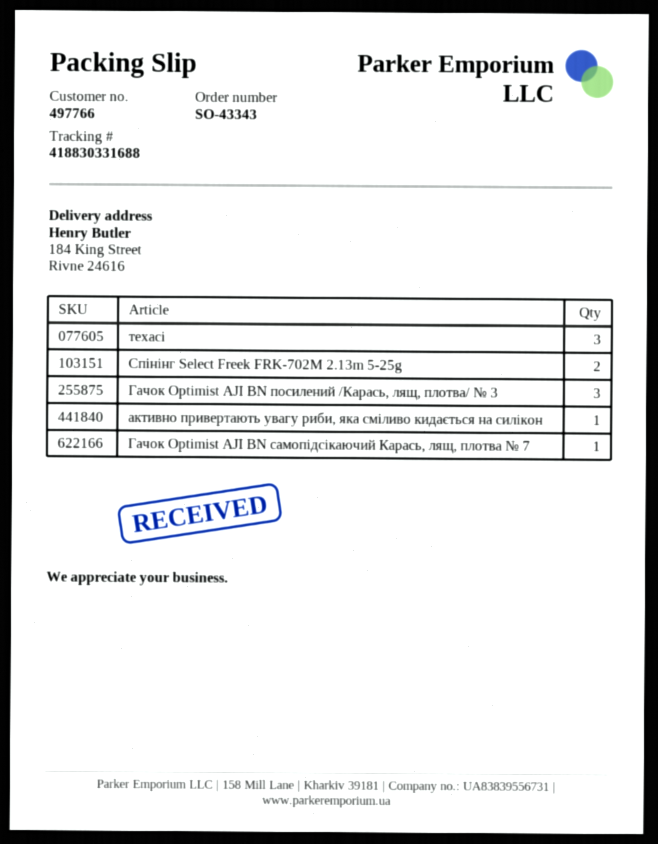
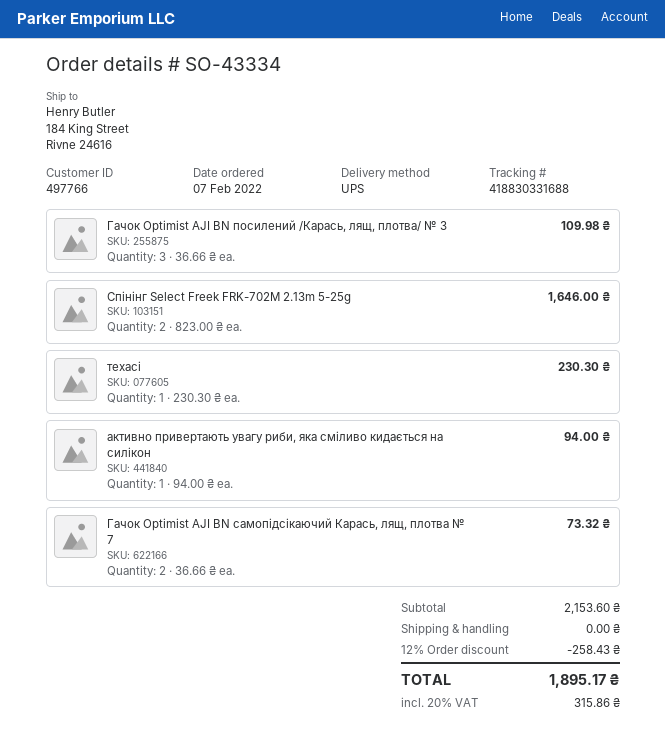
order number: SO-43343 -> SO-43334
техасі: 3 -> 1
Гачок Optimist AJI BN самопідсікаючий Карась, лящ, плотва № 7: 1 -> 2

